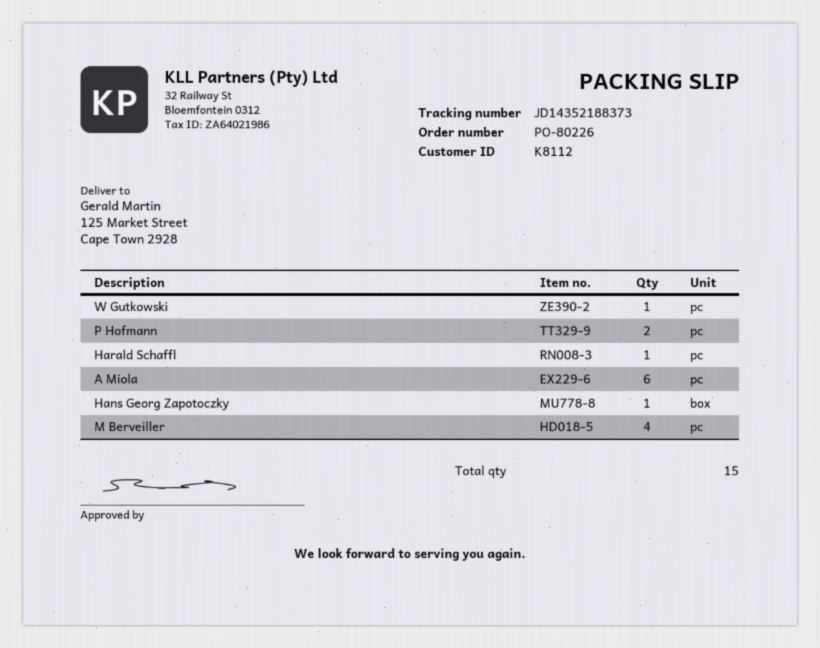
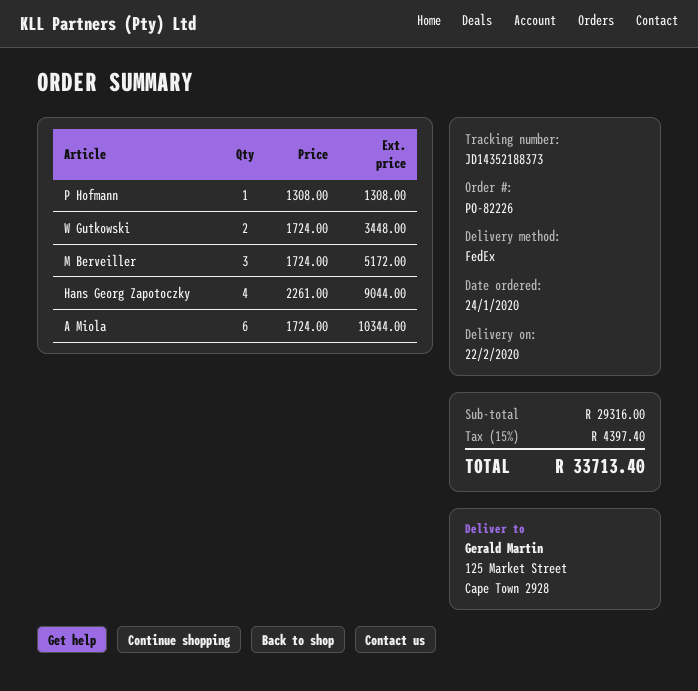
order number: PO-80226 -> PO-82226
W Gutkowski: 1 -> 2
P Hofmann: 2 -> 1
Harald Schaffl: 1 -> none
Hans Georg Zapotoczky: 1 -> 4
M Berveiller: 4 -> 3

